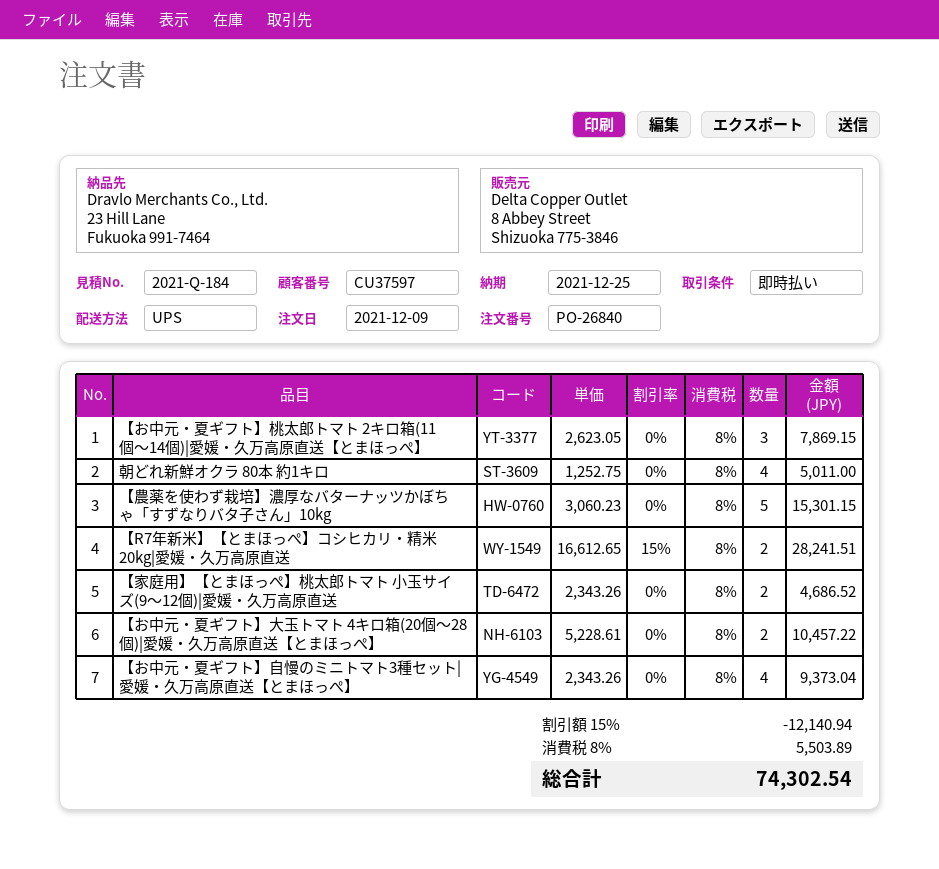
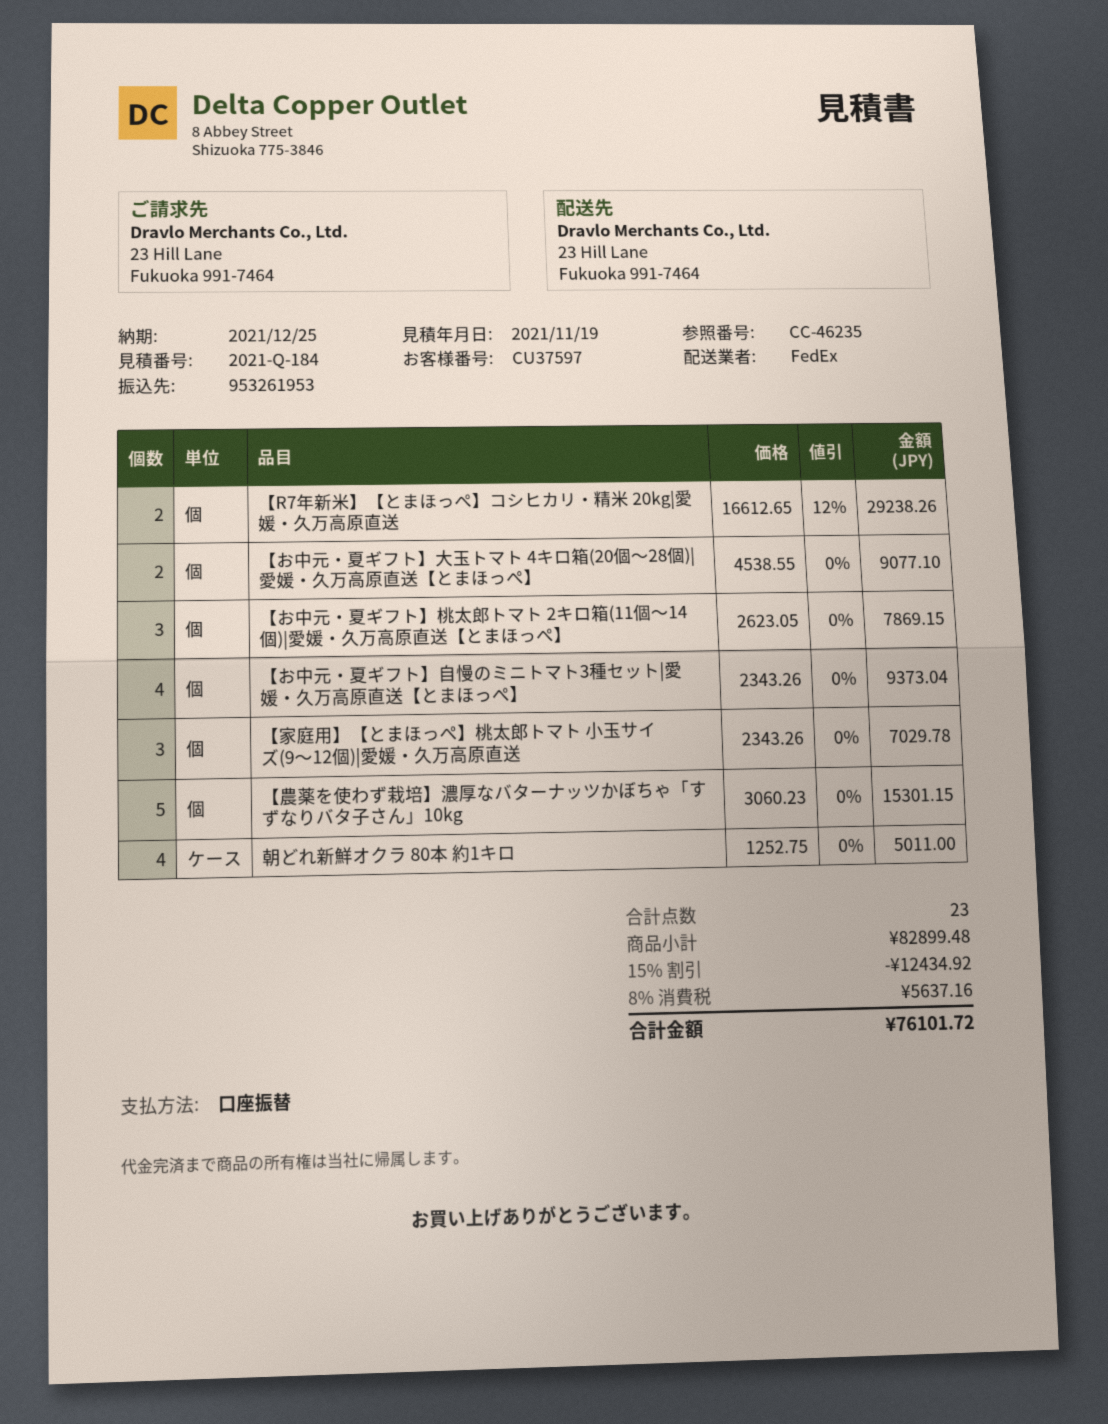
shipping method: UPS -> FedEx
【R7年新米】【とまほっぺ】コシヒカリ・精米 20kg|愛媛・久万高原直送: 2 x 16612.65 - 15% = 28241.51 -> 2 x 16612.65 - 12% = 29238.26
【家庭用】【とまほっぺ】桃太郎トマト 小玉サイズ(9〜12個)|愛媛・久万高原直送: 2 x 2343.26 = 4686.52 -> 3 x 2343.26 = 7029.78
【お中元・夏ギフト】大玉トマト 4キロ箱(20個〜28個)|愛媛・久万高原直送【とまほっぺ】: 2 x 5228.61 = 10457.22 -> 2 x 4538.55 = 9077.10
discount: 15% = 12140.94 -> 15% = 12434.92
tax: 8% = 5503.89 -> 8% = 5637.16
total: 74302.54 -> 76101.72

